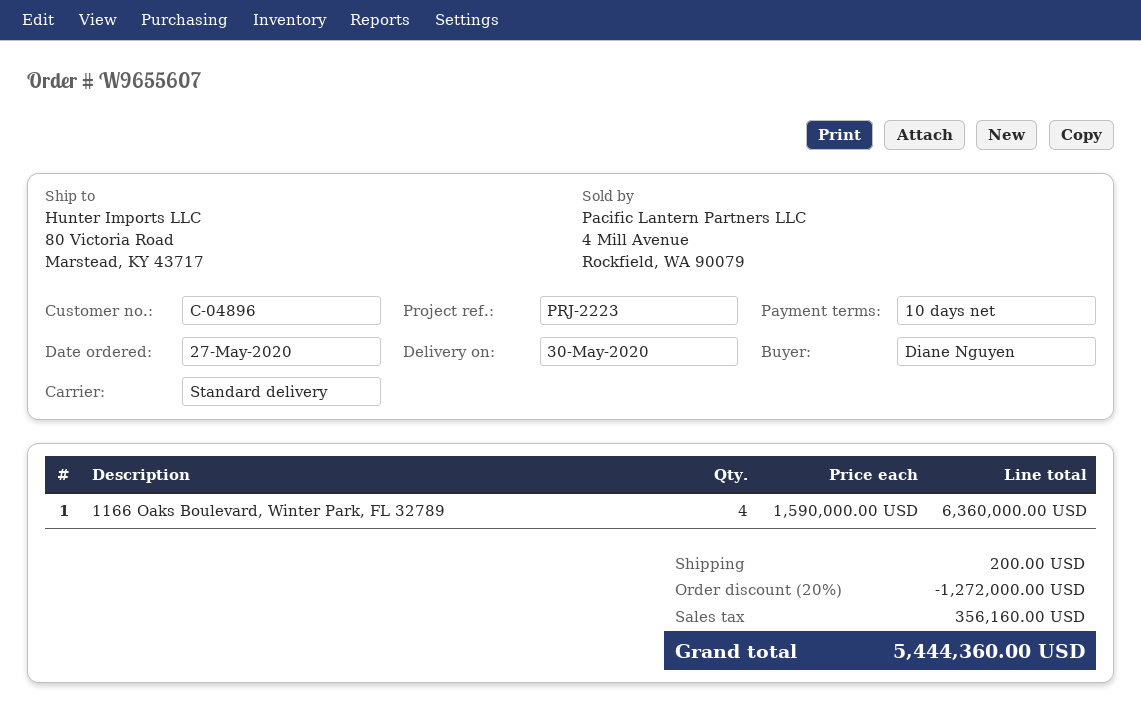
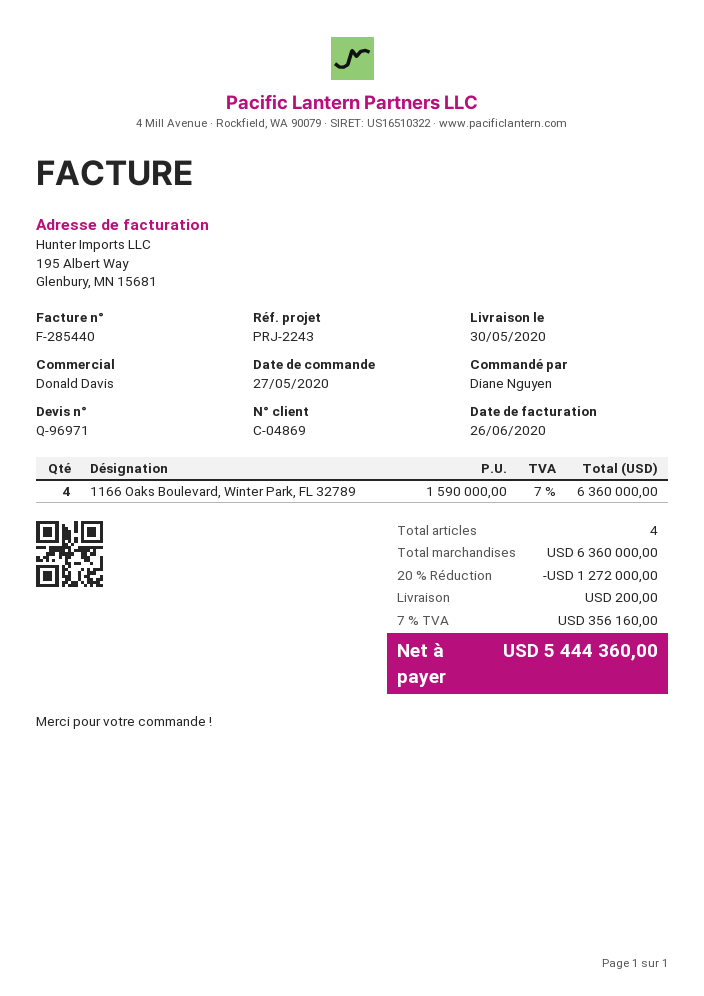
customer number: C-04896 -> C-04869
reference: PRJ-2223 -> PRJ-2243

